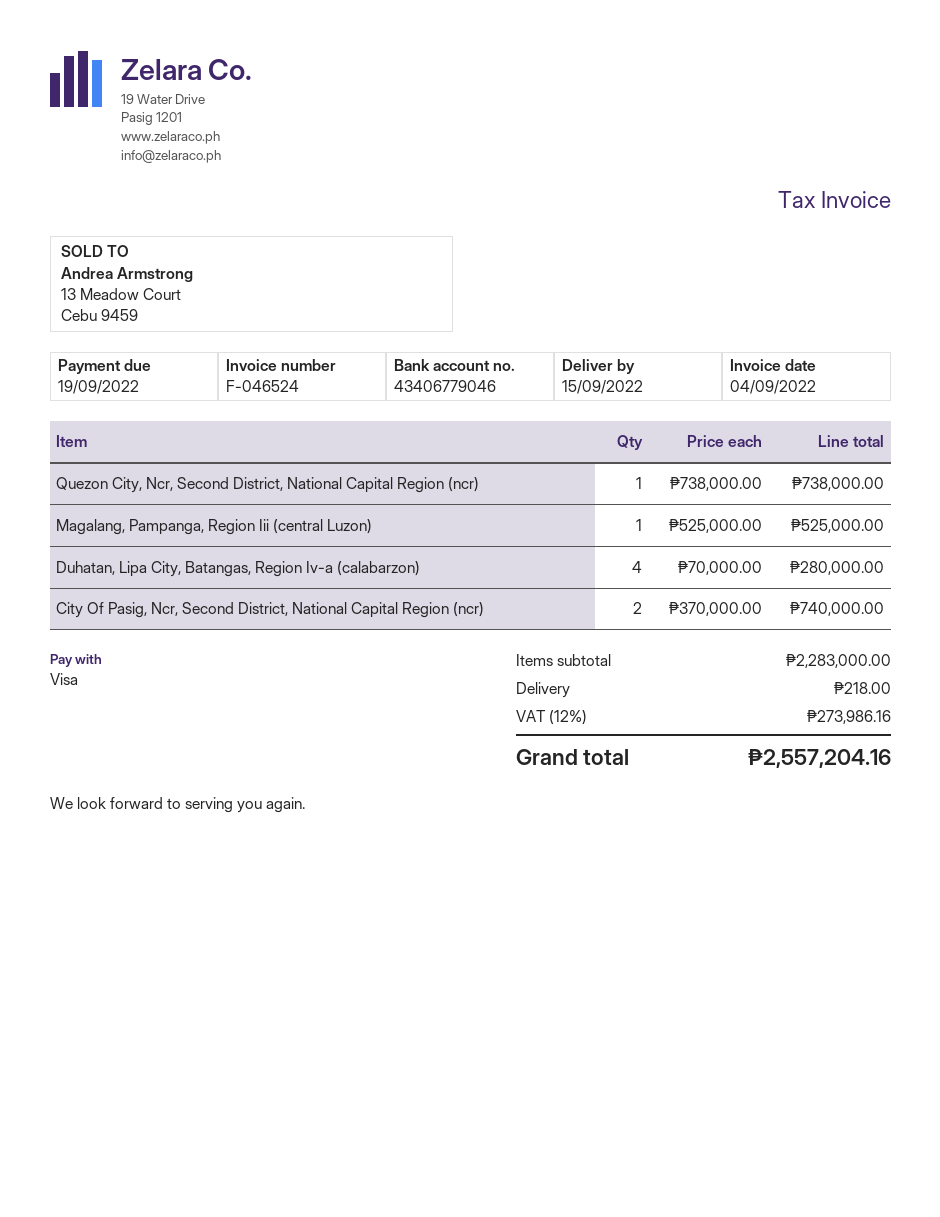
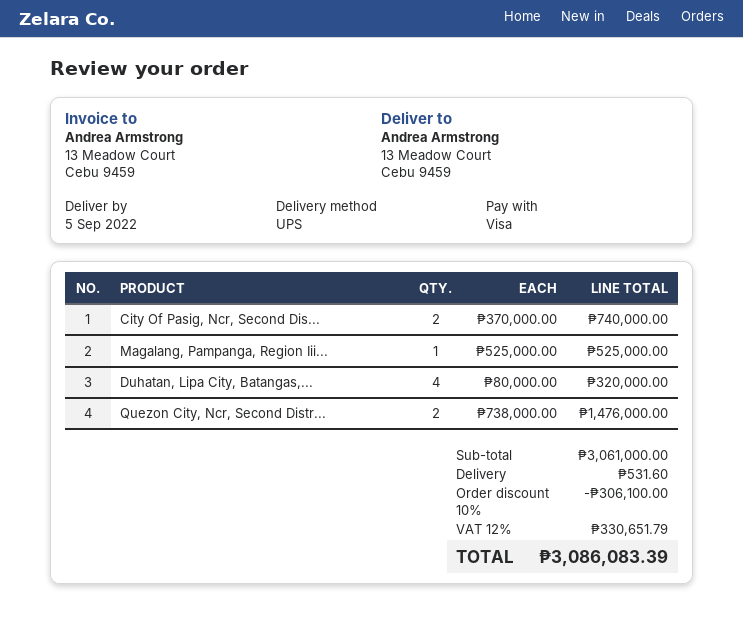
delivery date: 2022-09-15 -> 2022-09-05
Quezon City, Ncr, Second District, National Capital Region (ncr): 1 x 738000.00 = 738000.00 -> 2 x 738000.00 = 1476000.00
Duhatan, Lipa City, Batangas, Region Iv-a (calabarzon): 4 x 70000.00 = 280000.00 -> 4 x 80000.00 = 320000.00
subtotal: 2283000.00 -> 3061000.00
discount: none -> 10% = 306100.00
shipping: 218.00 -> 531.60
tax: 12% = 273986.16 -> 12% = 330651.79
total: 2557204.16 -> 3086083.39

